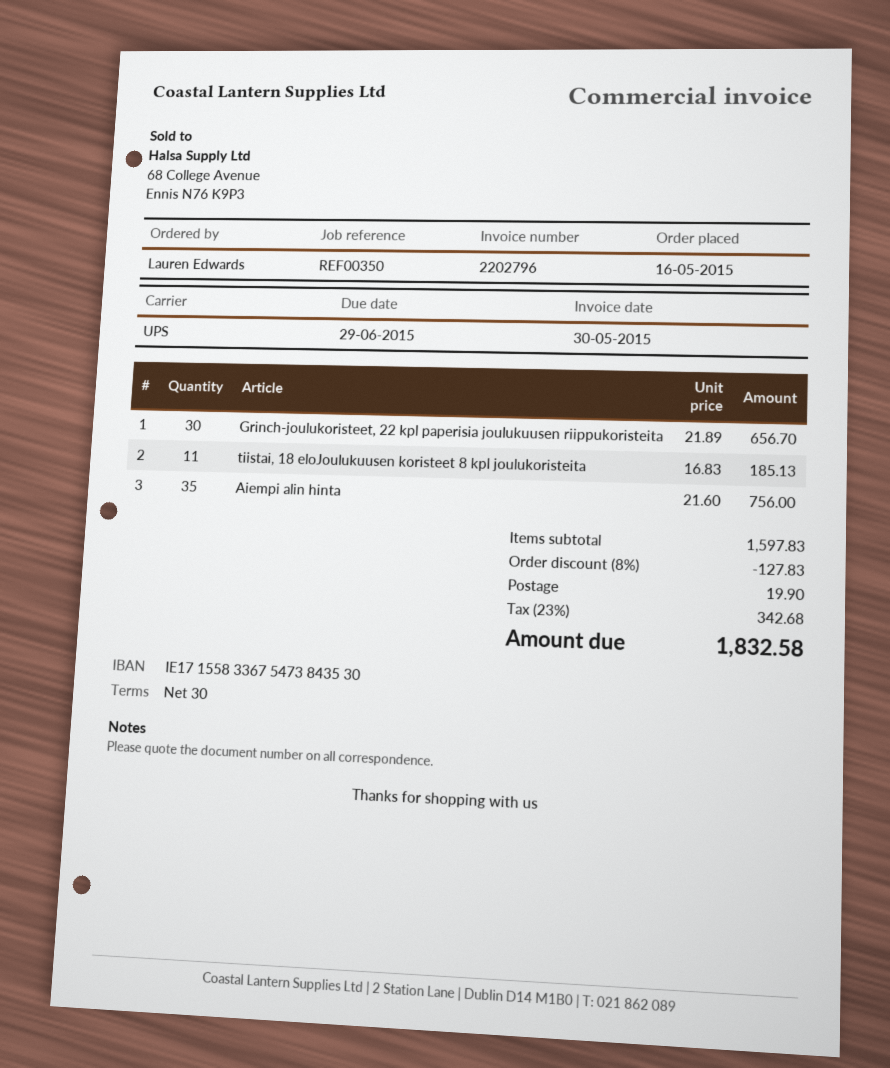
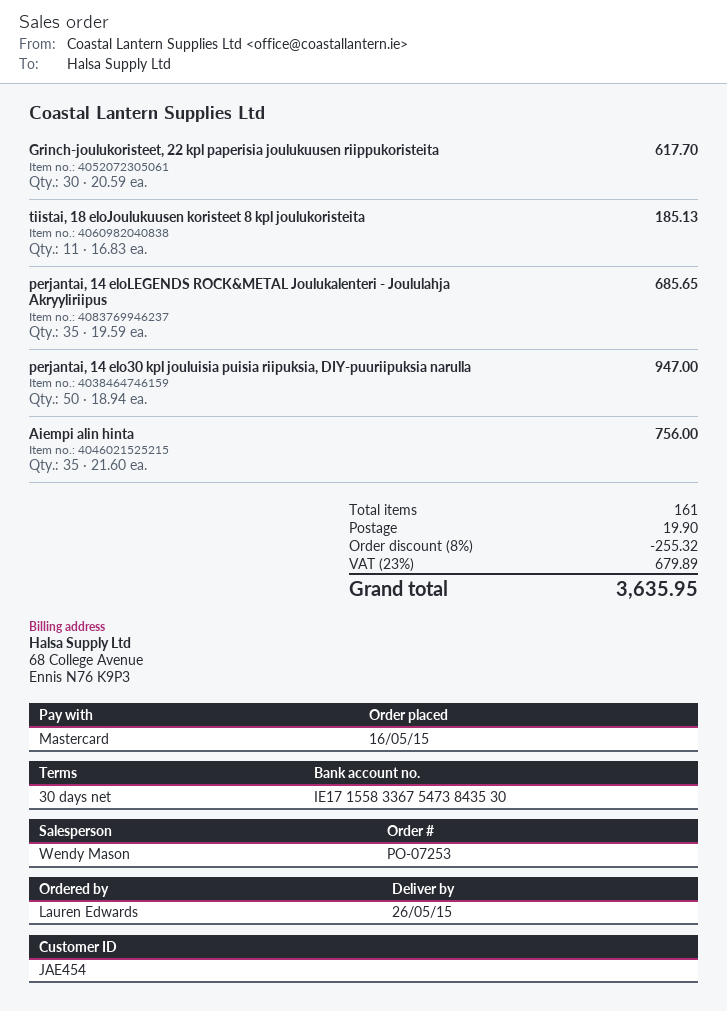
Grinch-joulukoristeet, 22 kpl paperisia joulukuusen riippukoristeita: 30 x 21.89 = 656.70 -> 30 x 20.59 = 617.70
perjantai, 14 eloLEGENDS ROCK&METAL Joulukalenteri - Joululahja Akryyliriipus: none -> 35 x 19.59 = 685.65
perjantai, 14 elo30 kpl jouluisia puisia riipuksia, DIY-puuriipuksia narulla: none -> 50 x 18.94 = 947.00
discount: 8% = 127.83 -> 8% = 255.32
tax: 23% = 342.68 -> 23% = 679.89
total: 1832.58 -> 3635.95

